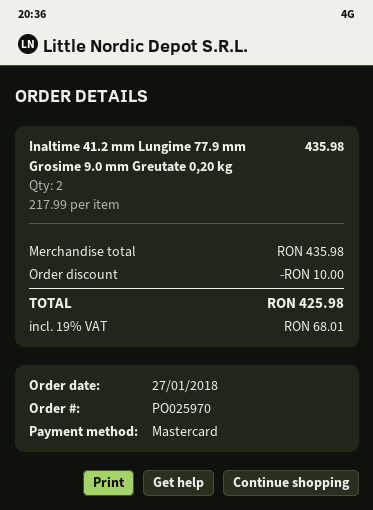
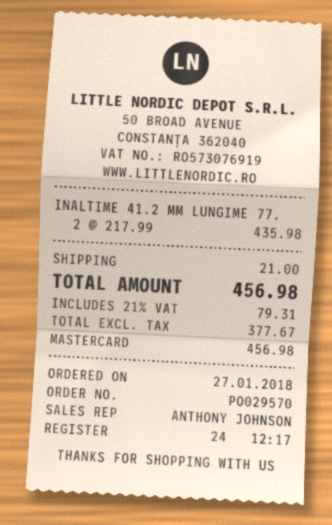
order number: PO025970 -> PO029570
discount: 10.00 -> none
shipping: none -> 21.00
tax: 19% = 68.01 -> 21% = 79.31
total: 425.98 -> 456.98

